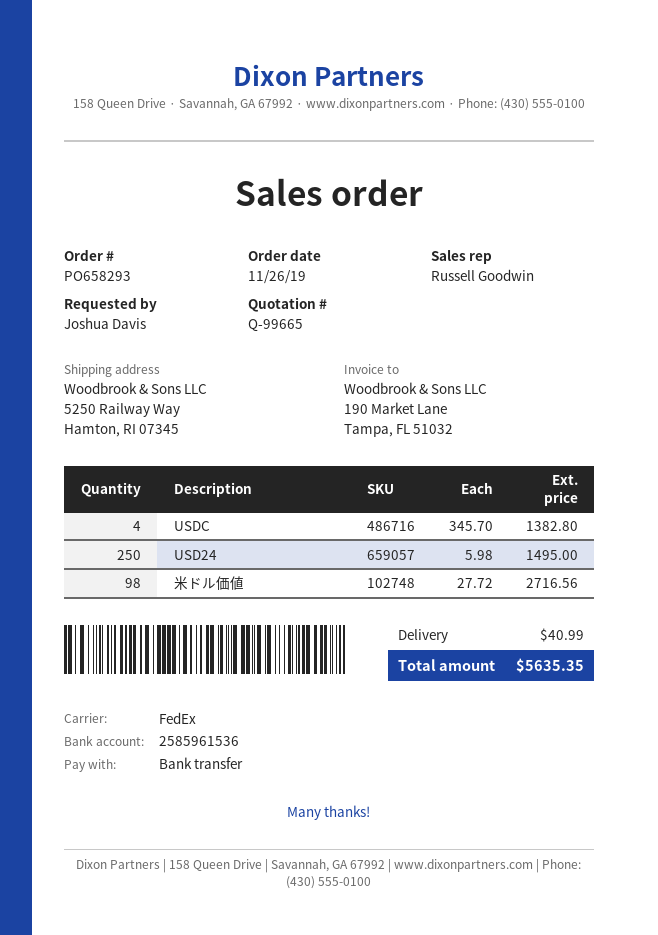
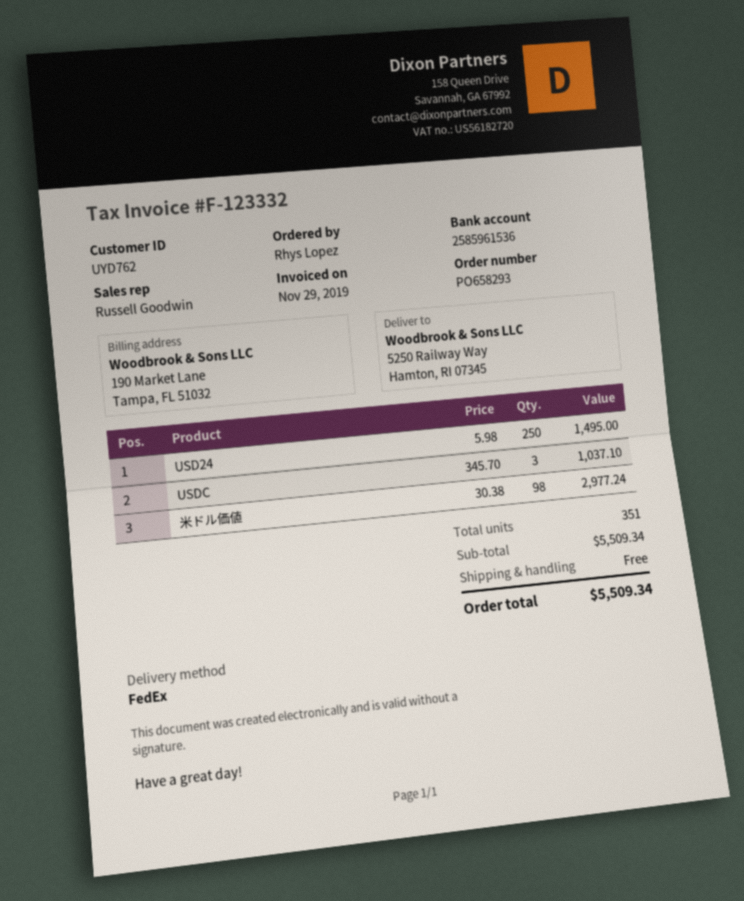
ordered by: Joshua Davis -> Rhys Lopez
USDC: 4 x 345.70 = 1382.80 -> 3 x 345.70 = 1037.10
米ドル価値: 98 x 27.72 = 2716.56 -> 98 x 30.38 = 2977.24
shipping: 40.99 -> 0.00
total: 5635.35 -> 5509.34

